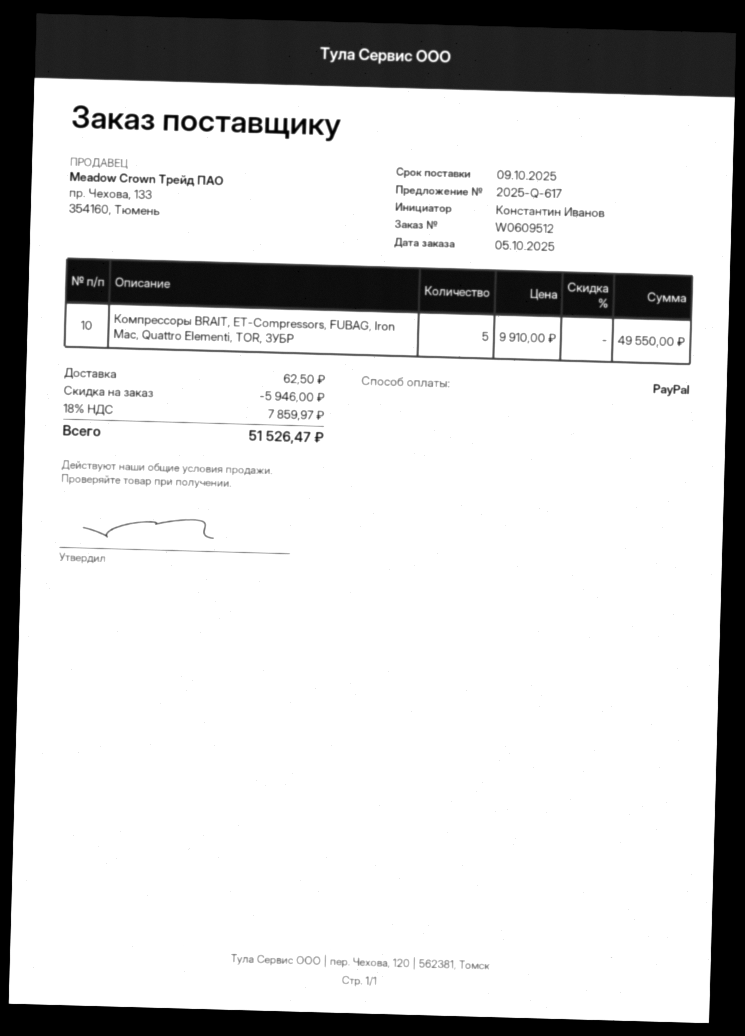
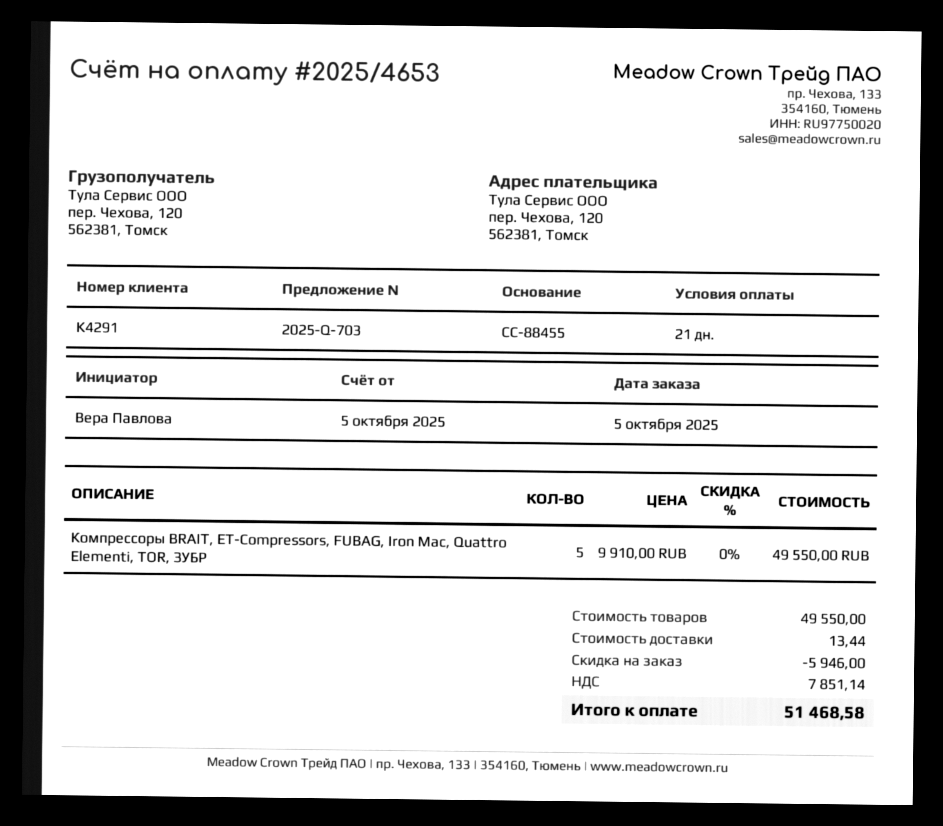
quote number: 2025-Q-617 -> 2025-Q-703
ordered by: Константин Иванов -> Вера Павлова
shipping: 62.50 -> 13.44
tax: 7859.97 -> 7851.14
total: 51526.47 -> 51468.58

